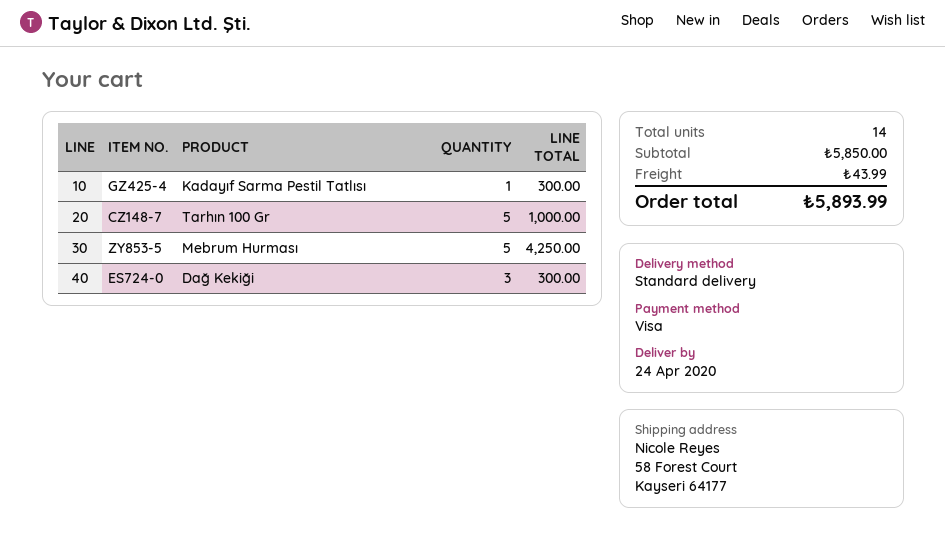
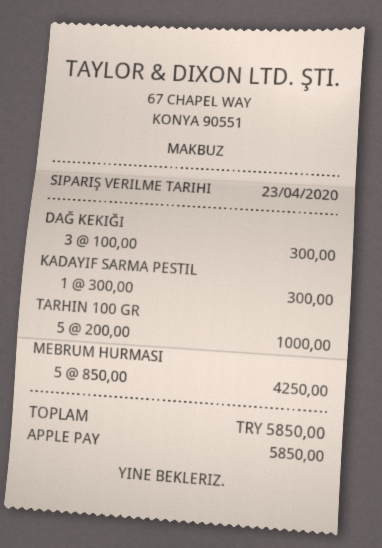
payment method: Visa -> Apple Pay
shipping: 43.99 -> none
total: 5893.99 -> 5850.00

